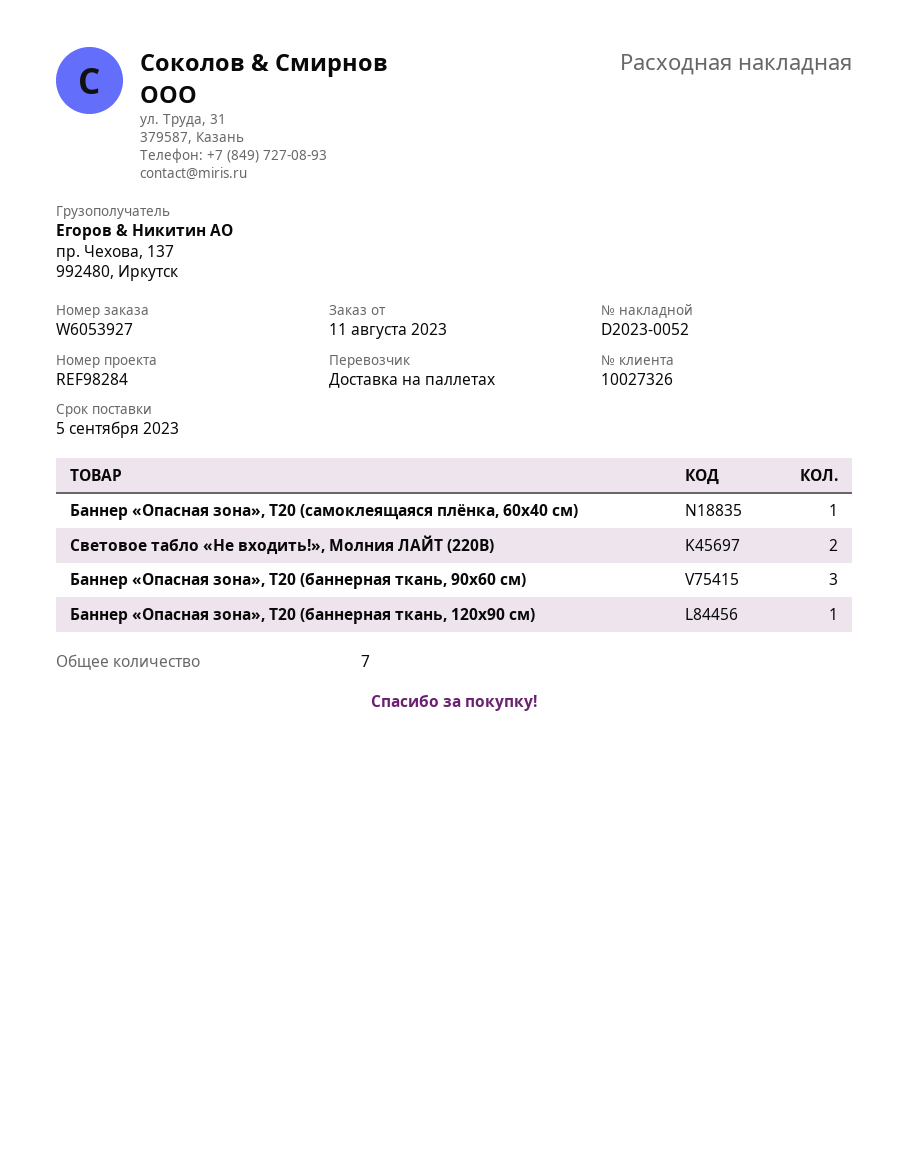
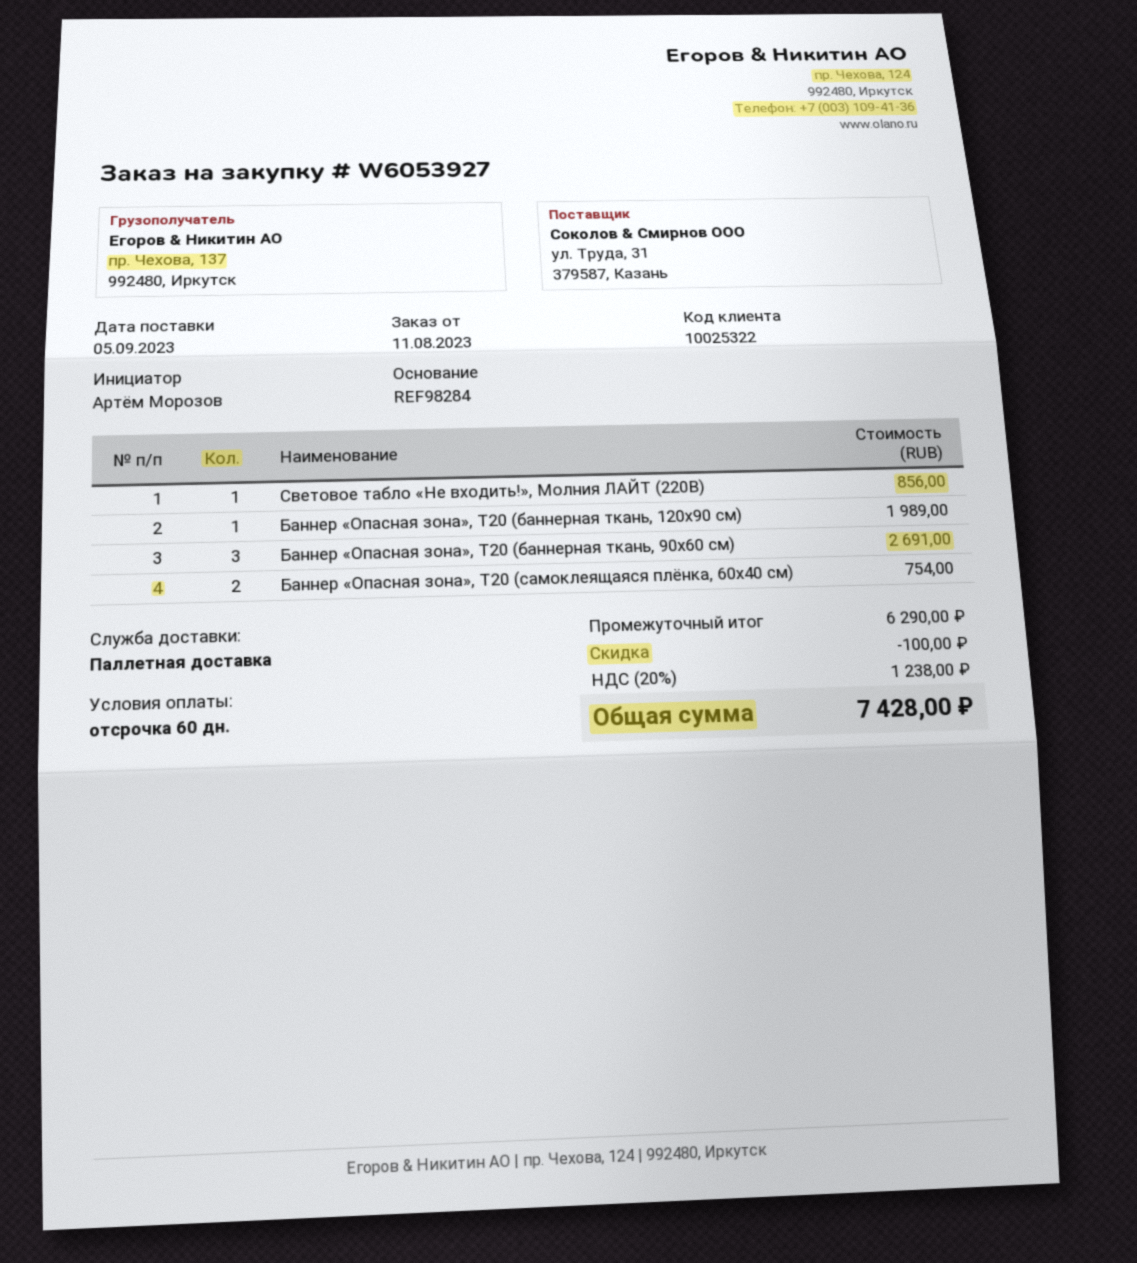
customer number: 10027326 -> 10025322
Баннер «Опасная зона», T20 (самоклеящаяся плёнка, 60х40 см): 1 -> 2
Световое табло «Не входить!», Молния ЛАЙТ (220В): 2 -> 1

